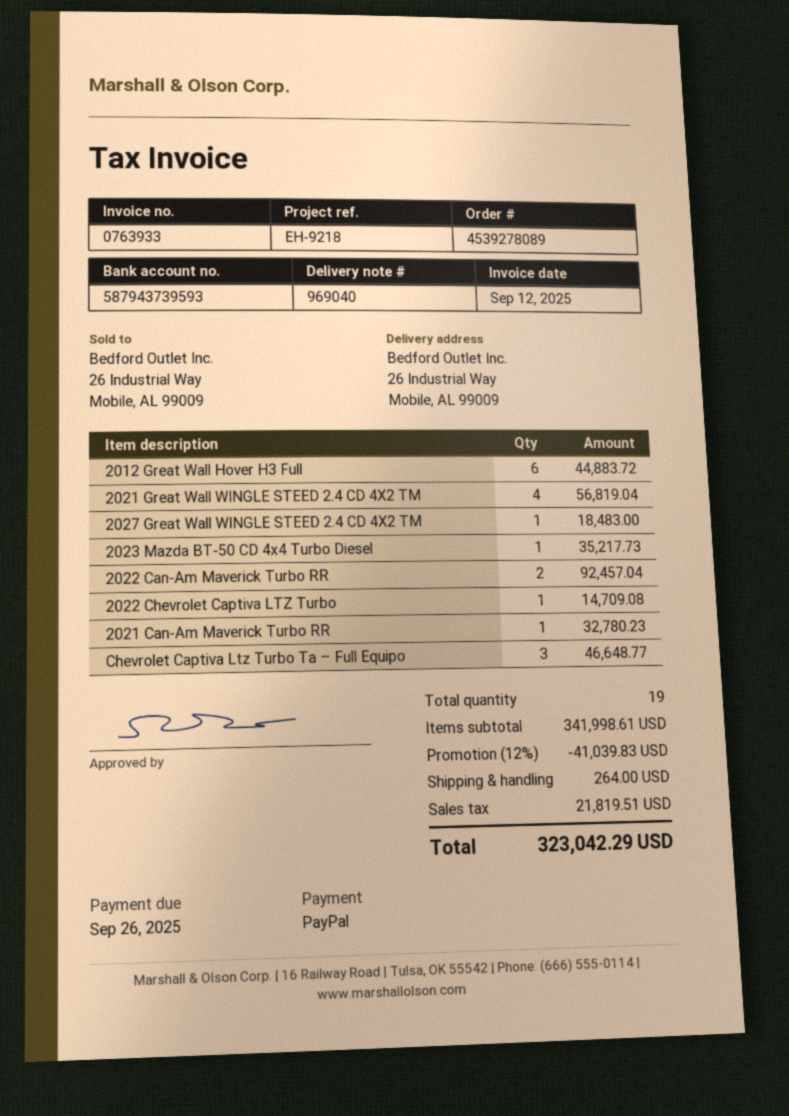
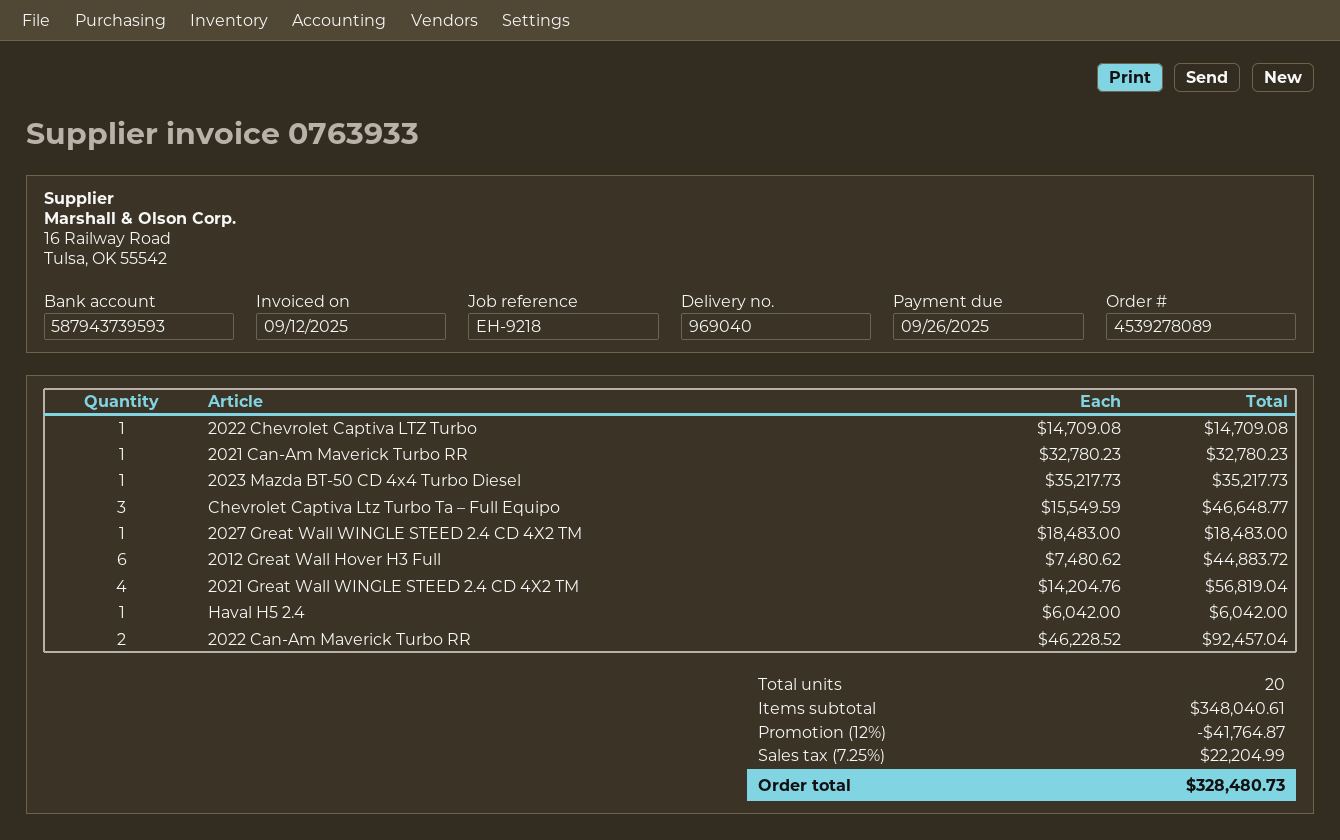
Haval H5 2.4: none -> 1 for 6042.00
total quantity: 19 -> 20
subtotal: 341998.61 -> 348040.61
discount: 12% = 41039.83 -> 12% = 41764.87
shipping: 264.00 -> none
tax: 21819.51 -> 22204.99
total: 323042.29 -> 328480.73

